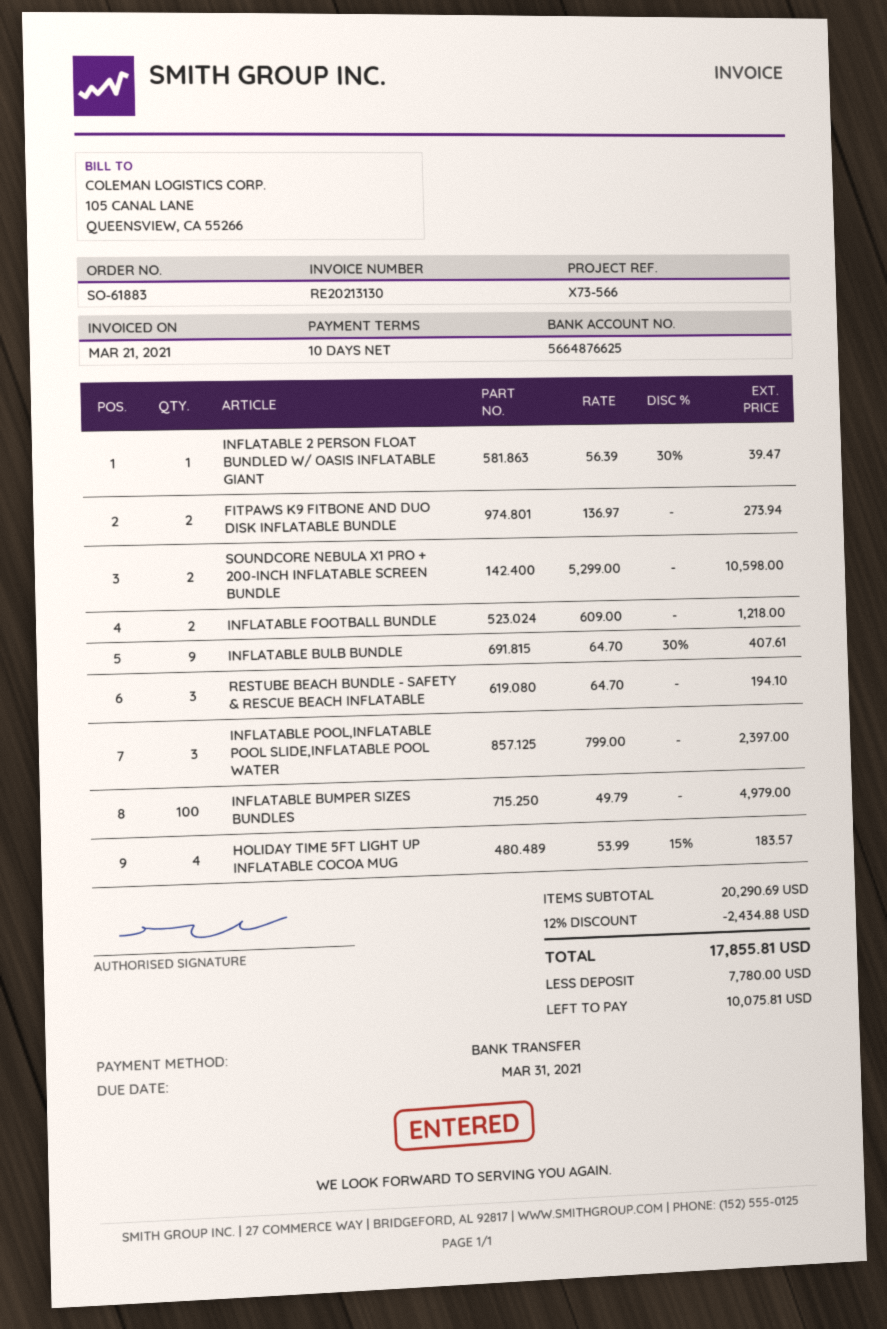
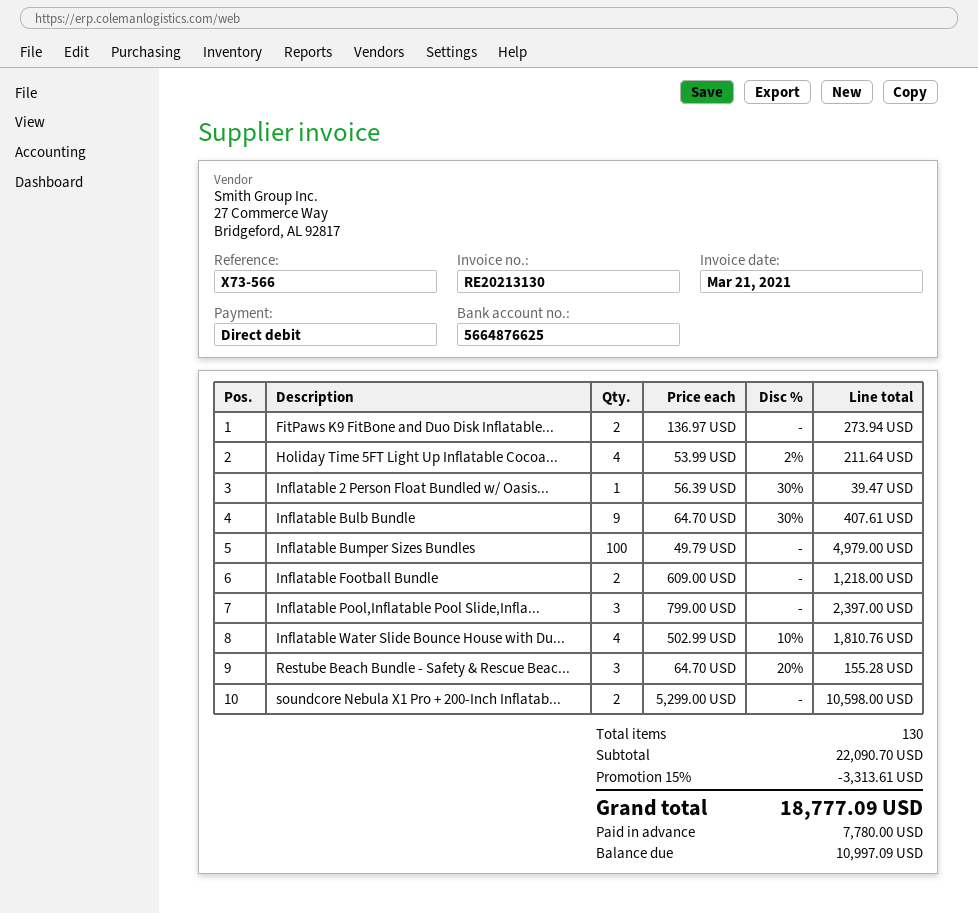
payment method: bank transfer -> direct debit
RESTUBE BEACH BUNDLE - SAFETY & RESCUE BEACH INFLATABLE: 3 x 64.70 = 194.10 -> 3 x 64.70 - 20% = 155.28
HOLIDAY TIME 5FT LIGHT UP INFLATABLE COCOA MUG: 4 x 53.99 - 15% = 183.57 -> 4 x 53.99 - 2% = 211.64
Inflatable Water Slide Bounce House with Du...: none -> 4 x 502.99 - 10% = 1810.76
subtotal: 20290.69 -> 22090.70
discount: 12% = 2434.88 -> 15% = 3313.61
total: 17855.81 -> 18777.09
balance: 10075.81 -> 10997.09

